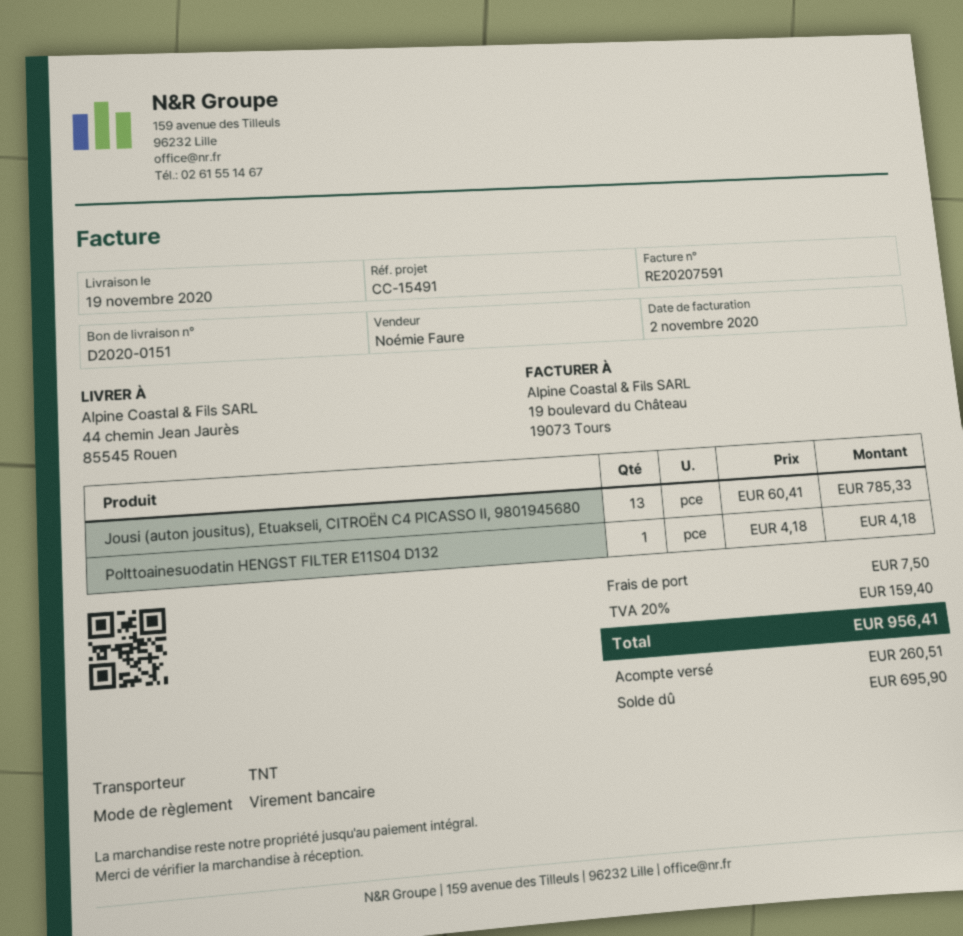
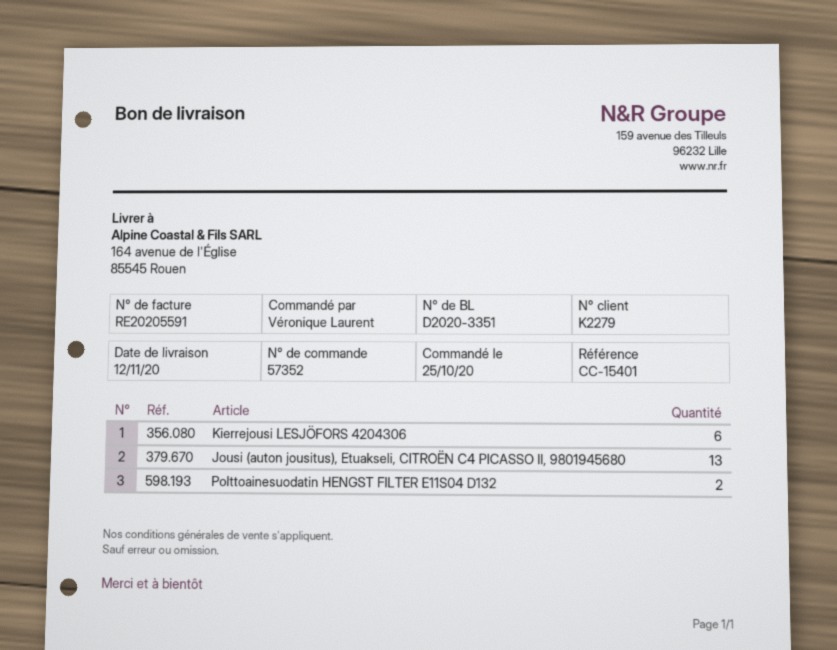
delivery note number: D2020-0151 -> D2020-3351
delivery date: 2020-11-19 -> 2020-11-12
invoice number: RE20207591 -> RE20205591
reference: CC-15491 -> CC-15401
ship to: 44 chemin Jean Jaurès, 85545 Rouen -> 164 avenue de l'Église, 85545 Rouen
Polttoainesuodatin HENGST FILTER E11S04 D132: 1 -> 2
Kierrejousi LESJÖFORS 4204306: none -> 6

